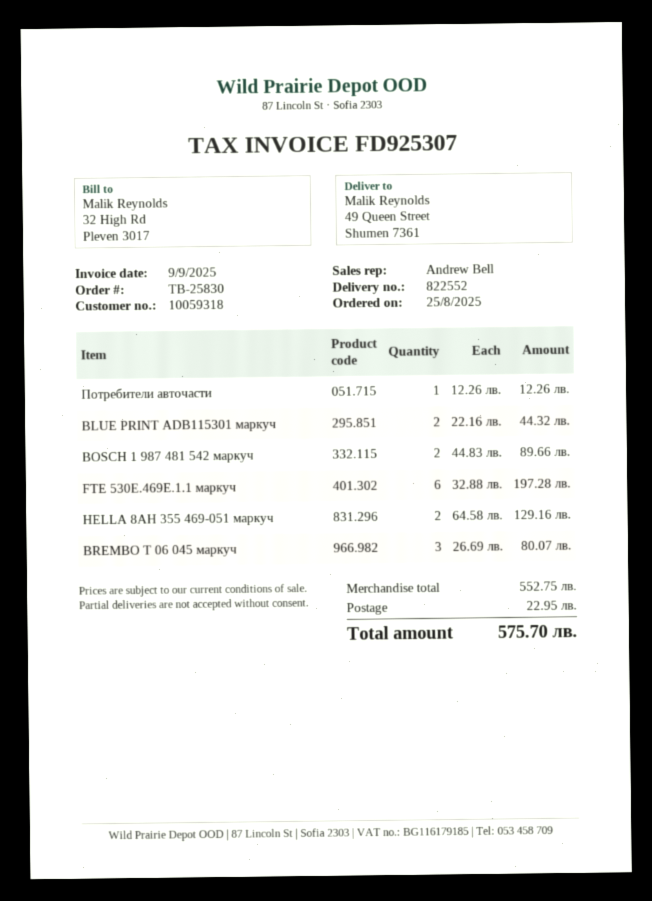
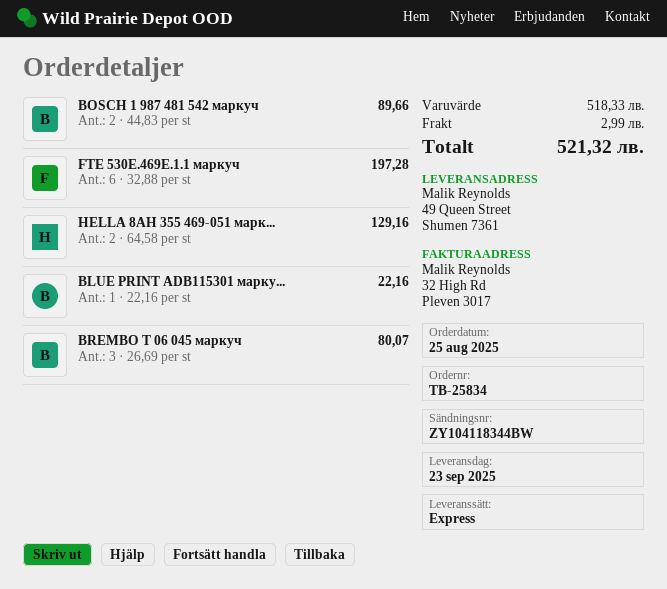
order number: TB-25830 -> TB-25834
Потребители авточасти: 1 x 12.26 = 12.26 -> none
BLUE PRINT ADB115301 маркуч: 2 x 22.16 = 44.32 -> 1 x 22.16 = 22.16
subtotal: 552.75 -> 518.33
shipping: 22.95 -> 2.99
total: 575.70 -> 521.32

